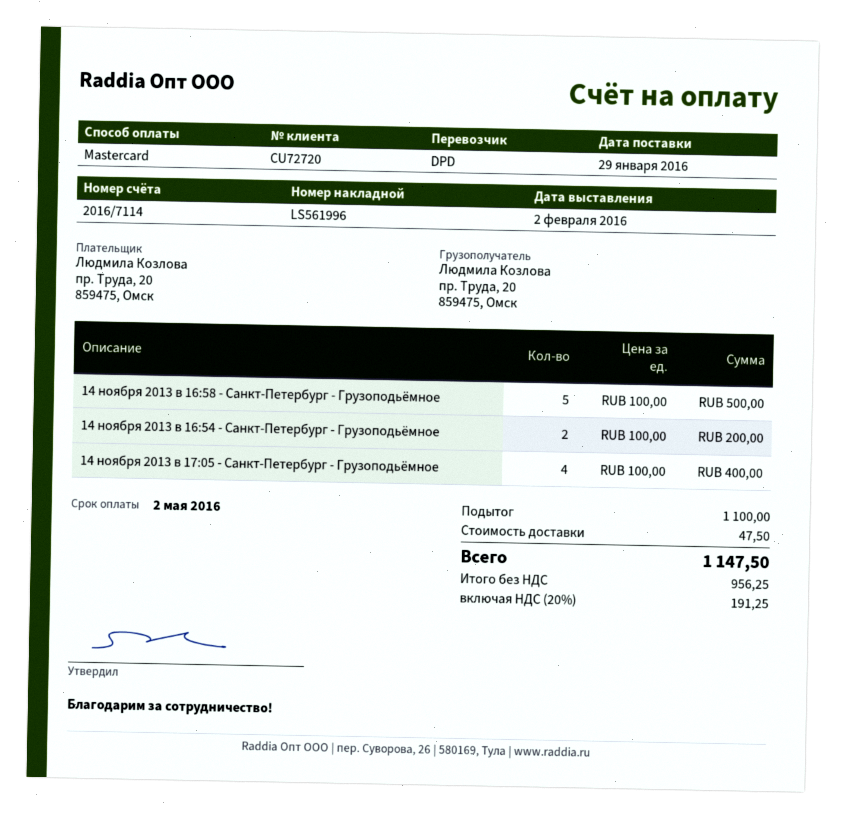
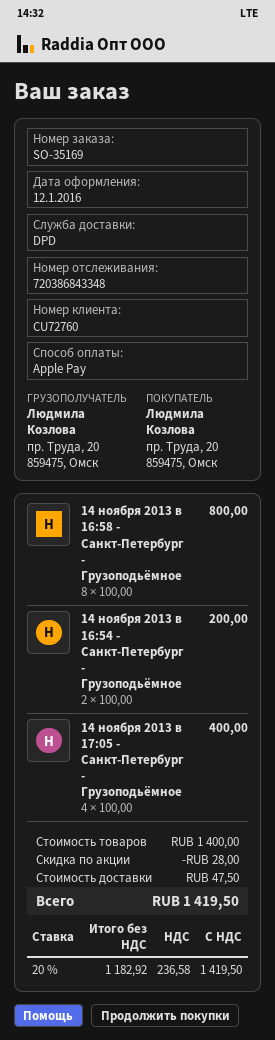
customer number: CU72720 -> CU72760
payment method: Mastercard -> Apple Pay
14 ноября 2013 в 16:58 - Санкт-Петербург - Грузоподьёмное: 5 x 100.00 = 500.00 -> 8 x 100.00 = 800.00
subtotal: 1100.00 -> 1400.00
discount: none -> 28.00
net: 956.25 -> 1182.92
tax: 20% = 191.25 -> 20% = 236.58
total: 1147.50 -> 1419.50

